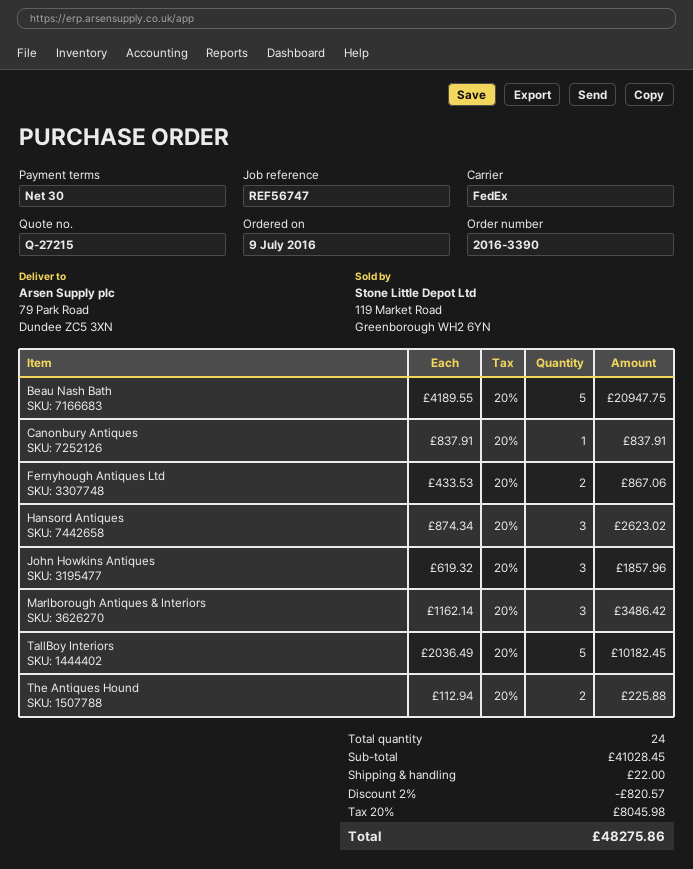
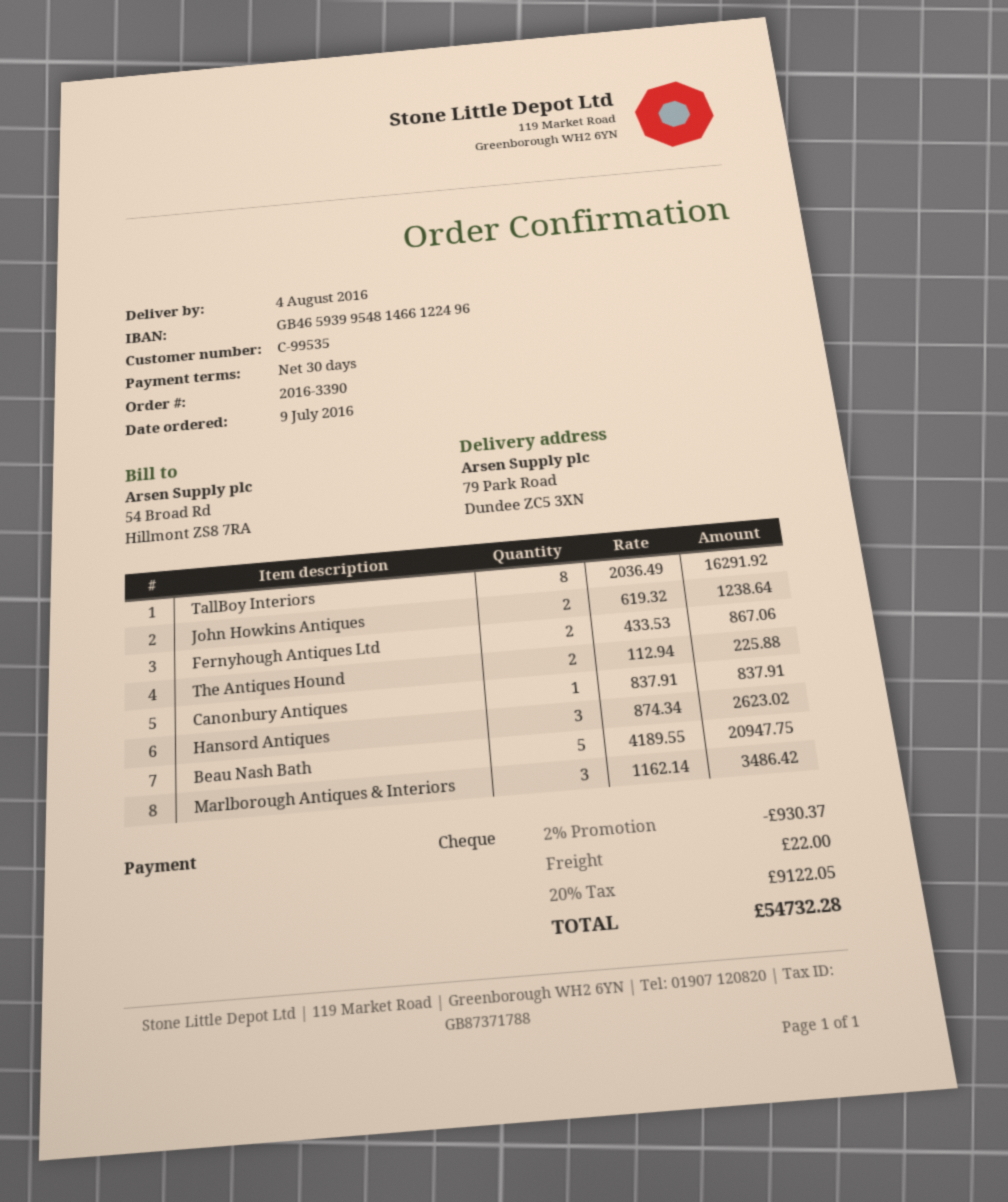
John Howkins Antiques: 3 x 619.32 = 1857.96 -> 2 x 619.32 = 1238.64
TallBoy Interiors: 5 x 2036.49 = 10182.45 -> 8 x 2036.49 = 16291.92
discount: 2% = 820.57 -> 2% = 930.37
tax: 20% = 8045.98 -> 20% = 9122.05
total: 48275.86 -> 54732.28

